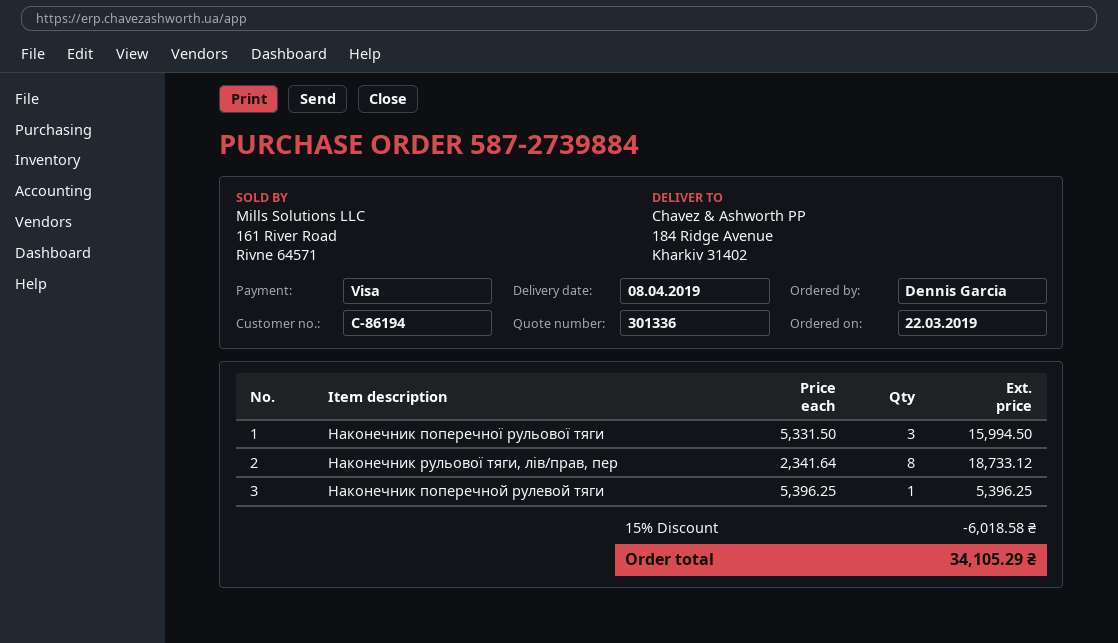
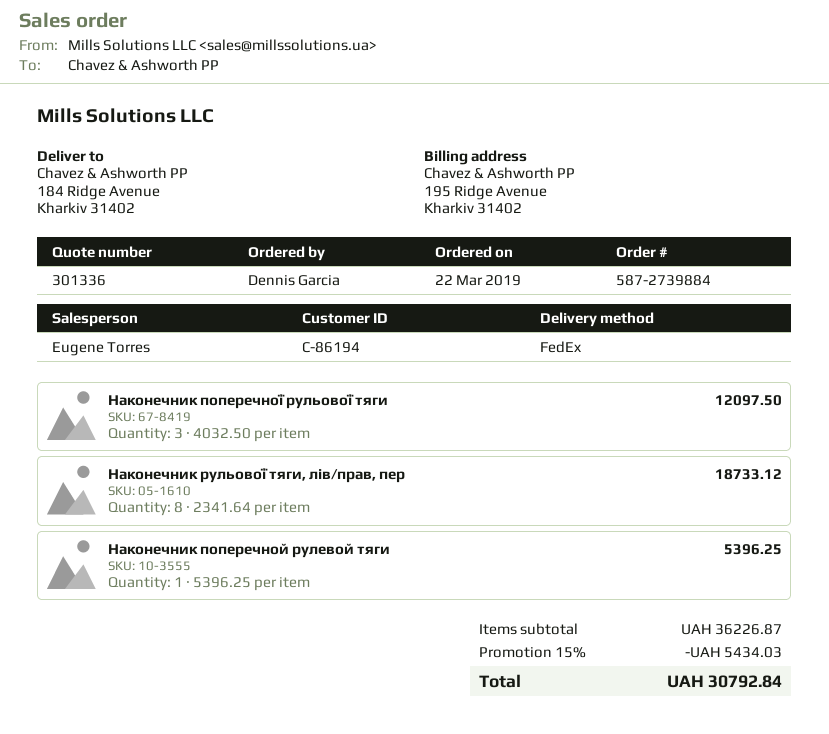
Наконечник поперечної рульової тяги: 3 x 5331.50 = 15994.50 -> 3 x 4032.50 = 12097.50
discount: 15% = 6018.58 -> 15% = 5434.03
total: 34105.29 -> 30792.84

